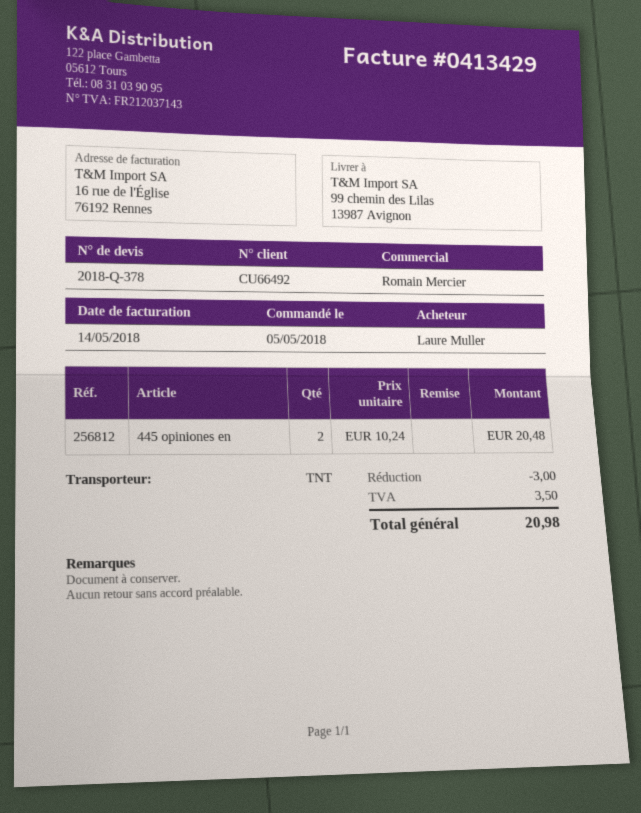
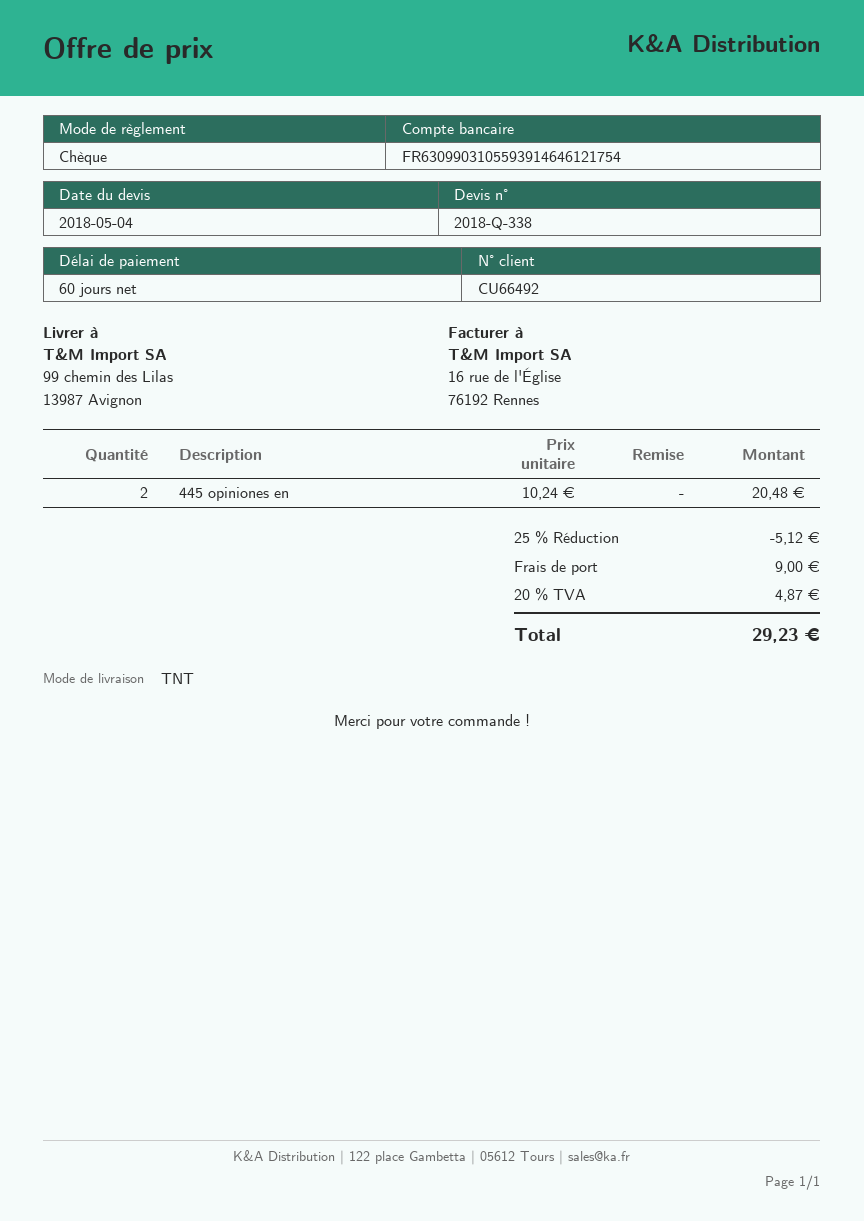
quote number: 2018-Q-378 -> 2018-Q-338
discount: 3.00 -> 5.12
shipping: none -> 9.00
tax: 3.50 -> 4.87
total: 20.98 -> 29.23

